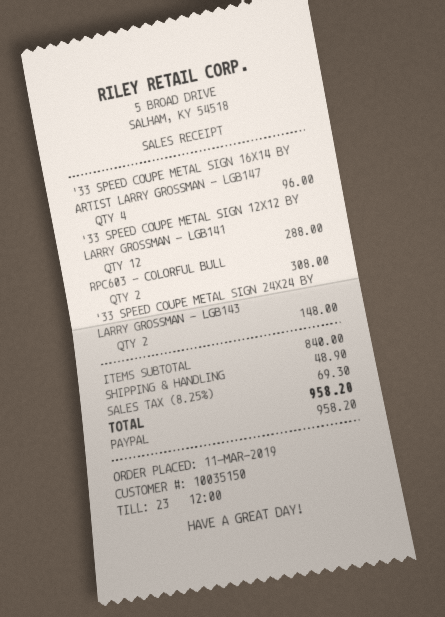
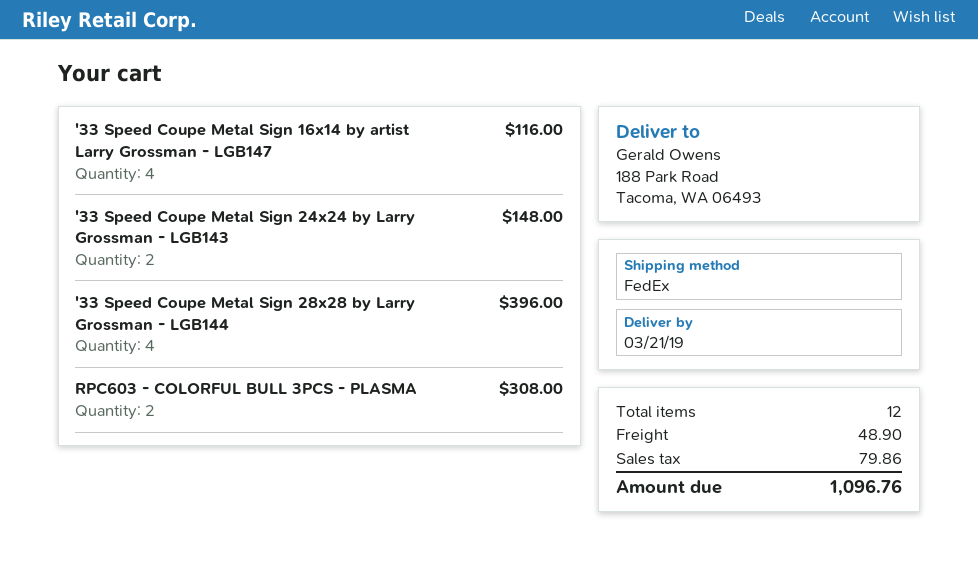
'33 SPEED COUPE METAL SIGN 16X14 BY ARTIST LARRY GROSSMAN - LGB147: 4 for 96.00 -> 4 for 116.00
'33 SPEED COUPE METAL SIGN 12X12 BY LARRY GROSSMAN - LGB141: 12 for 288.00 -> none
'33 Speed Coupe Metal Sign 28x28 by Larry Grossman - LGB144: none -> 4 for 396.00
tax: 69.30 -> 79.86
total: 958.20 -> 1096.76

